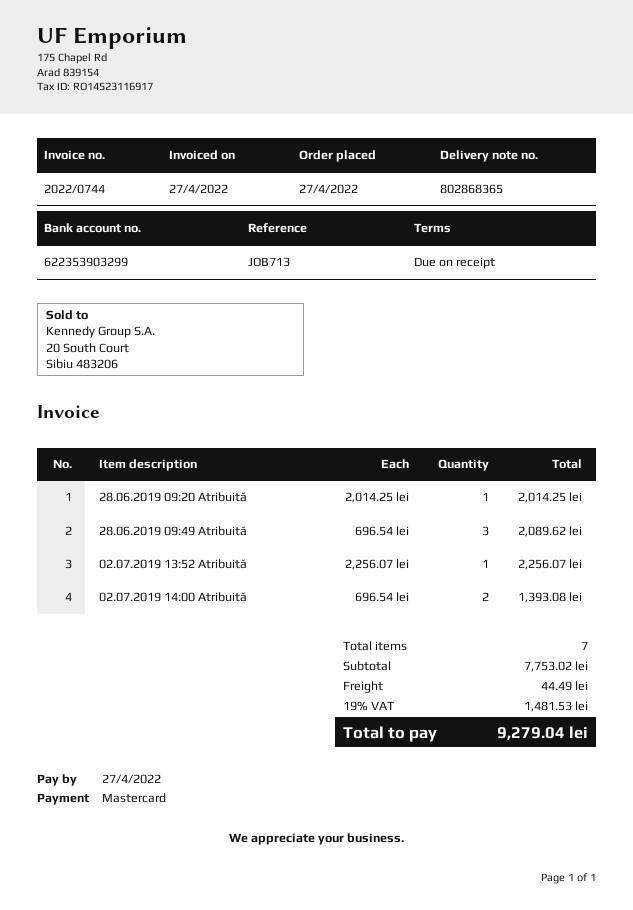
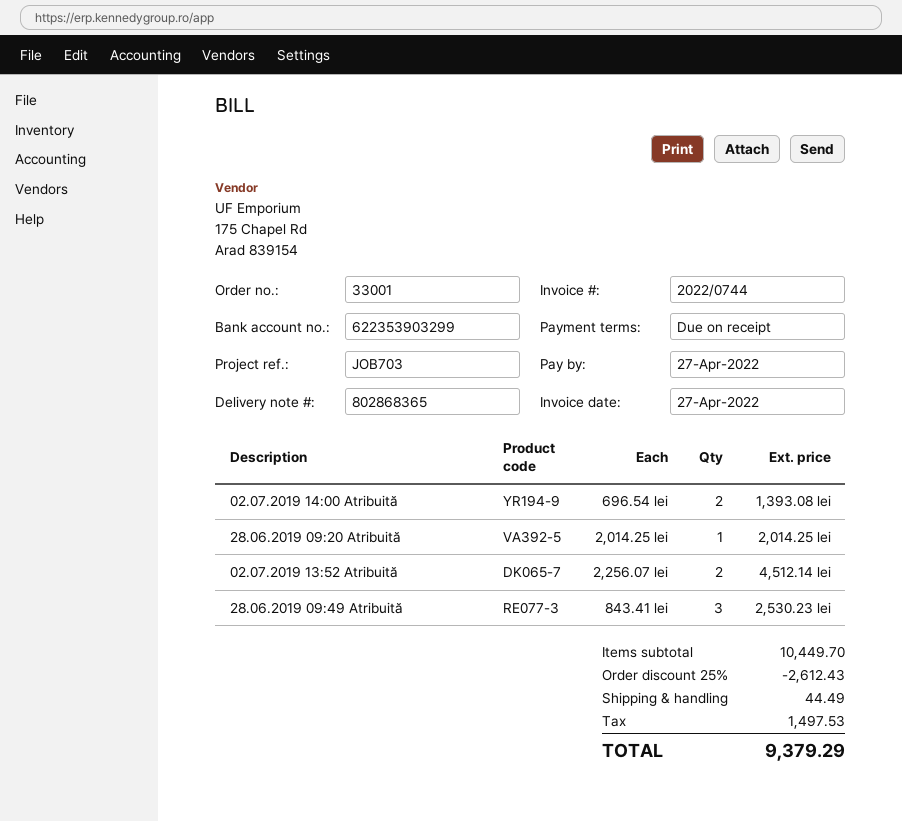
reference: JOB713 -> JOB703
28.06.2019 09:49 Atribuită: 3 x 696.54 = 2089.62 -> 3 x 843.41 = 2530.23
02.07.2019 13:52 Atribuită: 1 x 2256.07 = 2256.07 -> 2 x 2256.07 = 4512.14
subtotal: 7753.02 -> 10449.70
discount: none -> 25% = 2612.43
tax: 1481.53 -> 1497.53
total: 9279.04 -> 9379.29

